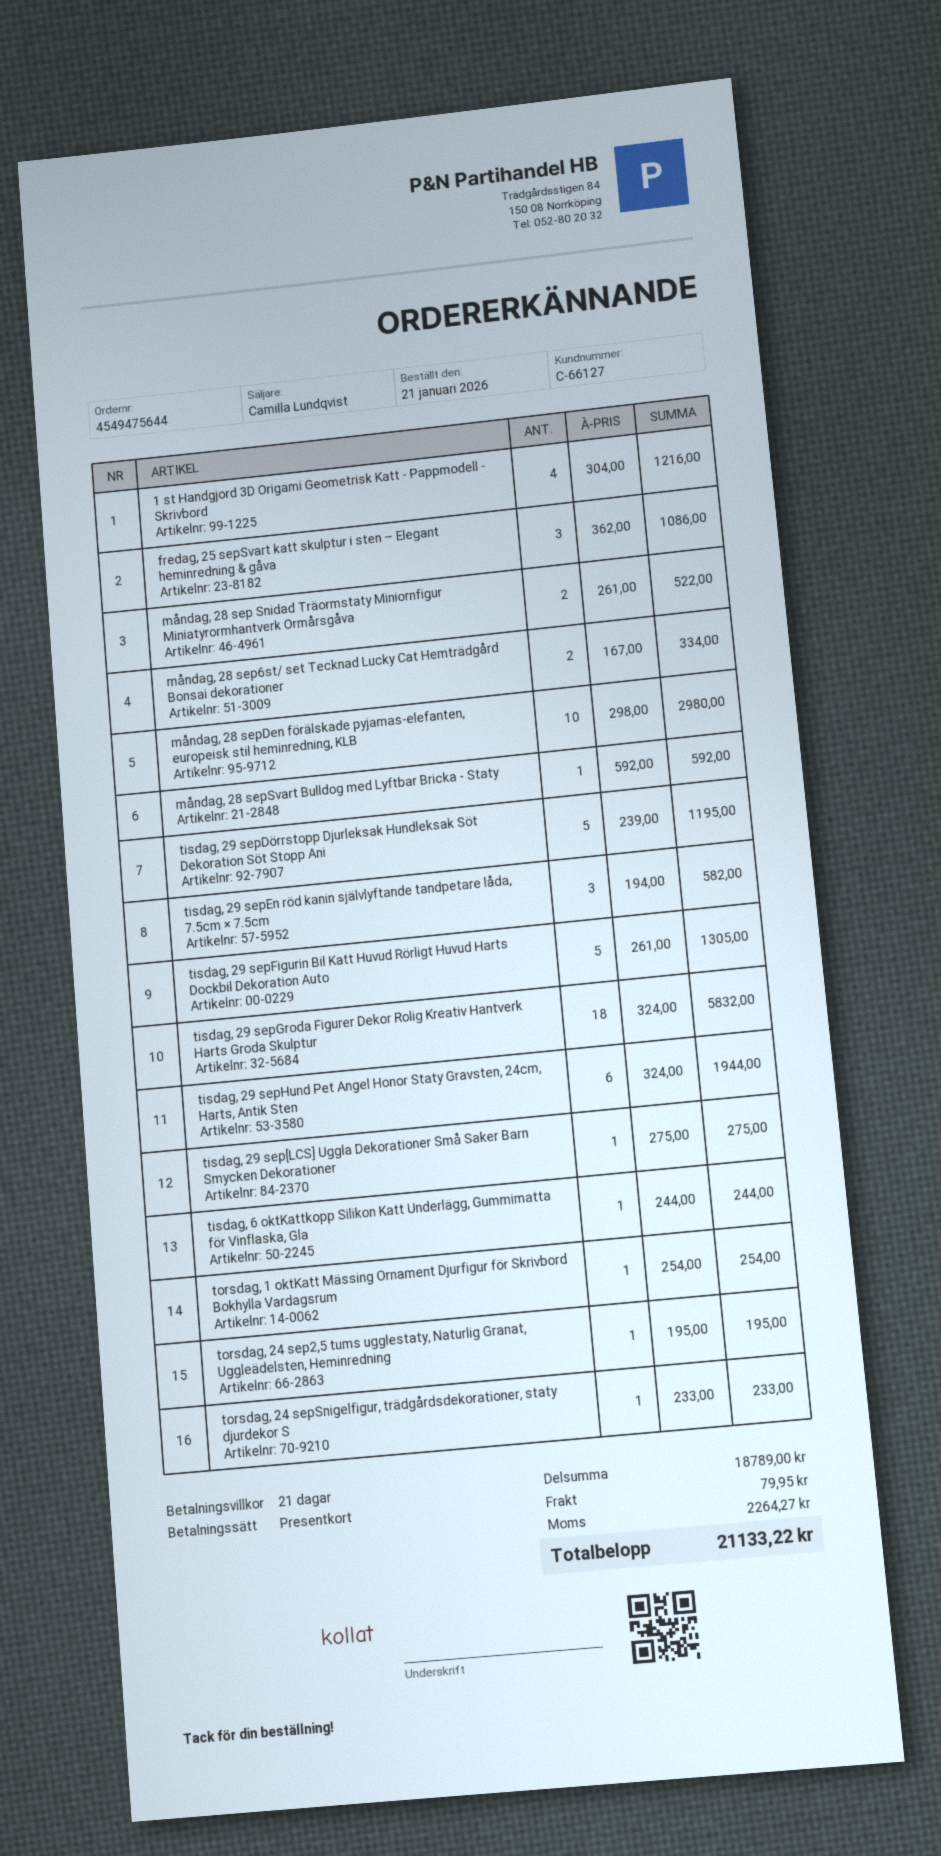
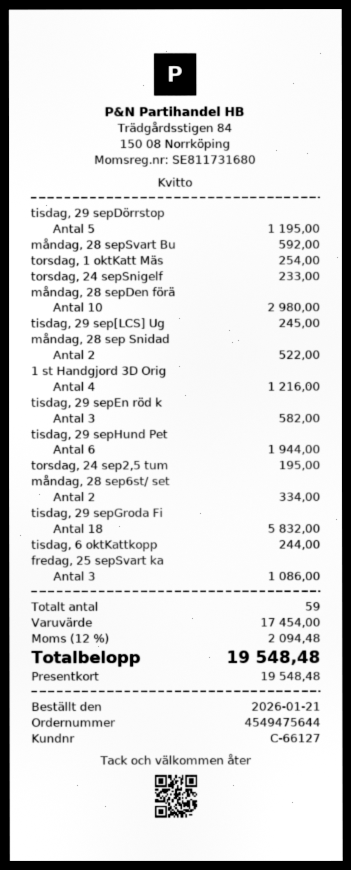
tisdag, 29 sepFigurin Bil Katt Huvud Rörligt Huvud Harts Dockbil Dekoration Auto: 5 for 1305.00 -> none
tisdag, 29 sep[LCS] Uggla Dekorationer Små Saker Barn Smycken Dekorationer: 1 for 275.00 -> 1 for 245.00
subtotal: 18789.00 -> 17454.00
shipping: 79.95 -> none
tax: 2264.27 -> 2094.48
total: 21133.22 -> 19548.48

